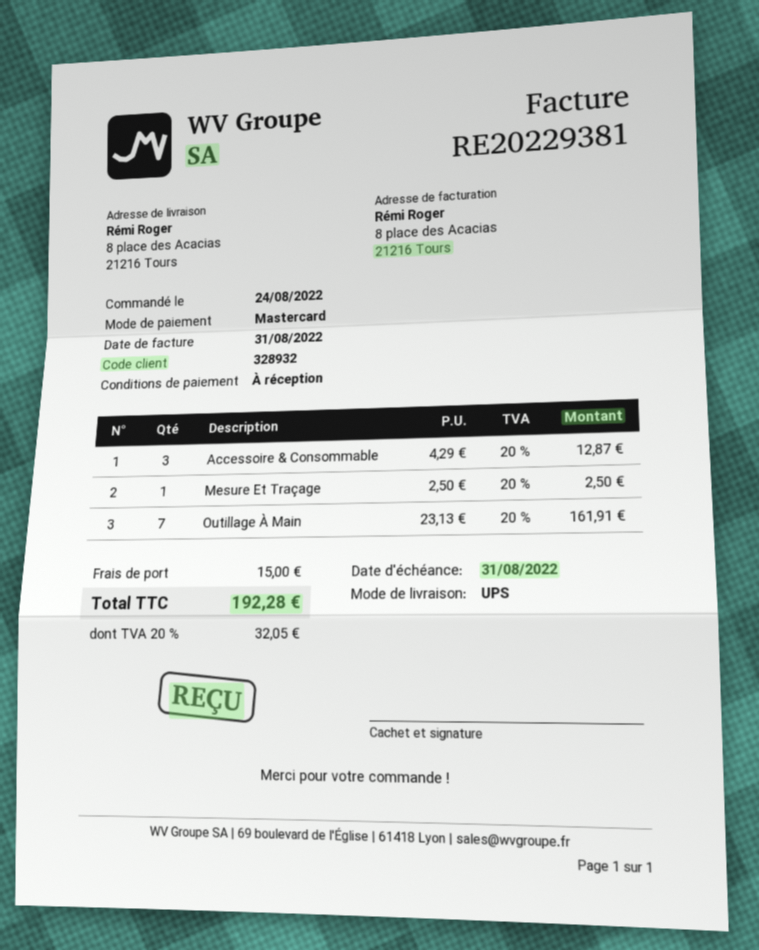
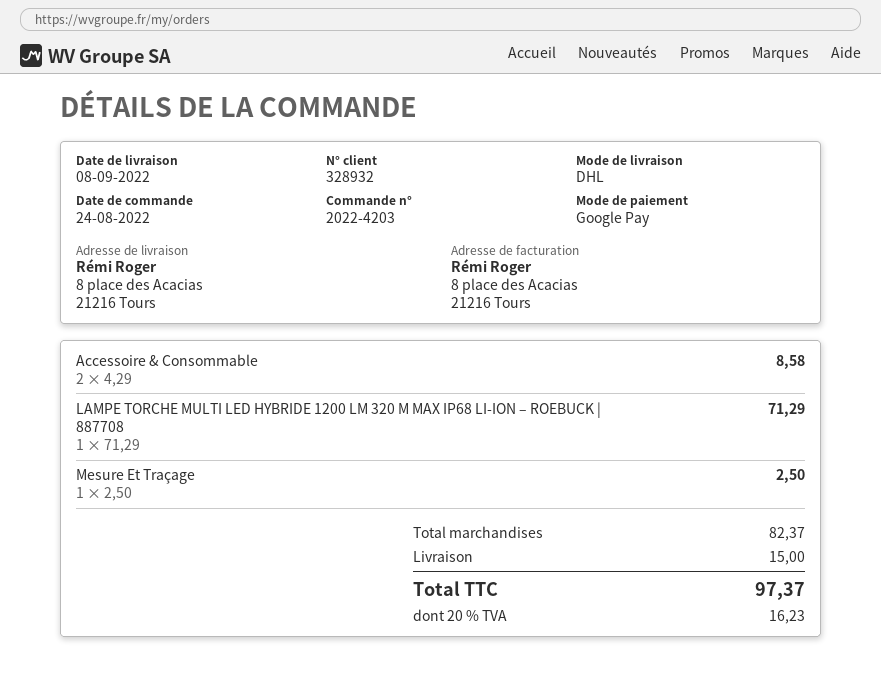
payment method: Mastercard -> Google Pay
shipping method: UPS -> DHL
Accessoire & Consommable: 3 x 4.29 = 12.87 -> 2 x 4.29 = 8.58
Outillage À Main: 7 x 23.13 = 161.91 -> none
LAMPE TORCHE MULTI LED HYBRIDE 1200 LM 320 M MAX IP68 LI-ION – ROEBUCK | 887708: none -> 1 x 71.29 = 71.29
tax: 20% = 32.05 -> 20% = 16.23
total: 192.28 -> 97.37

